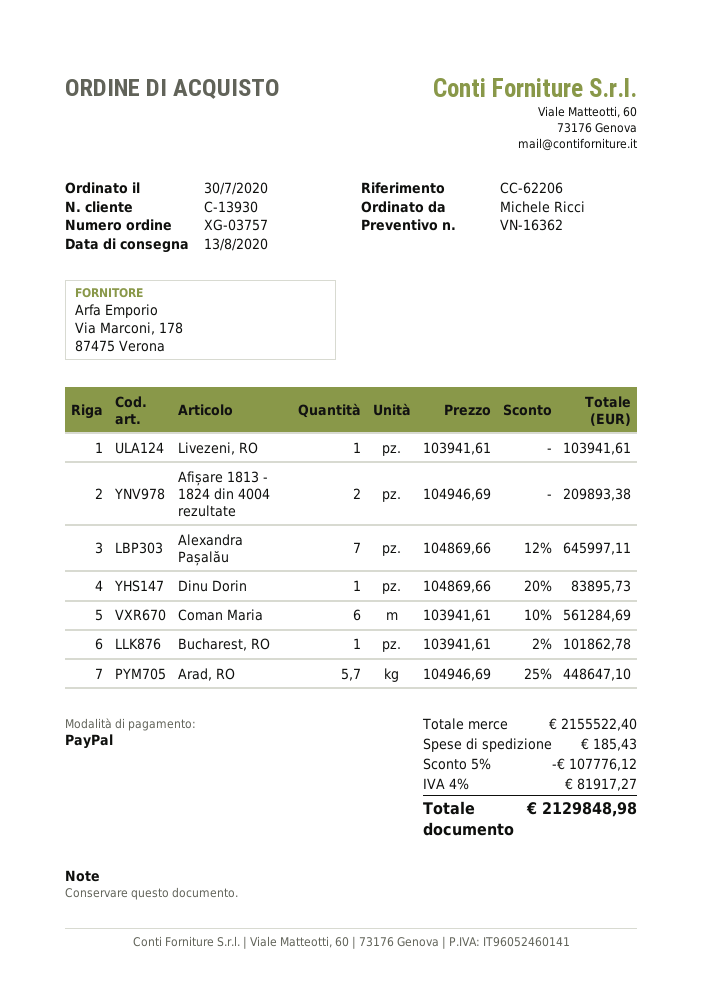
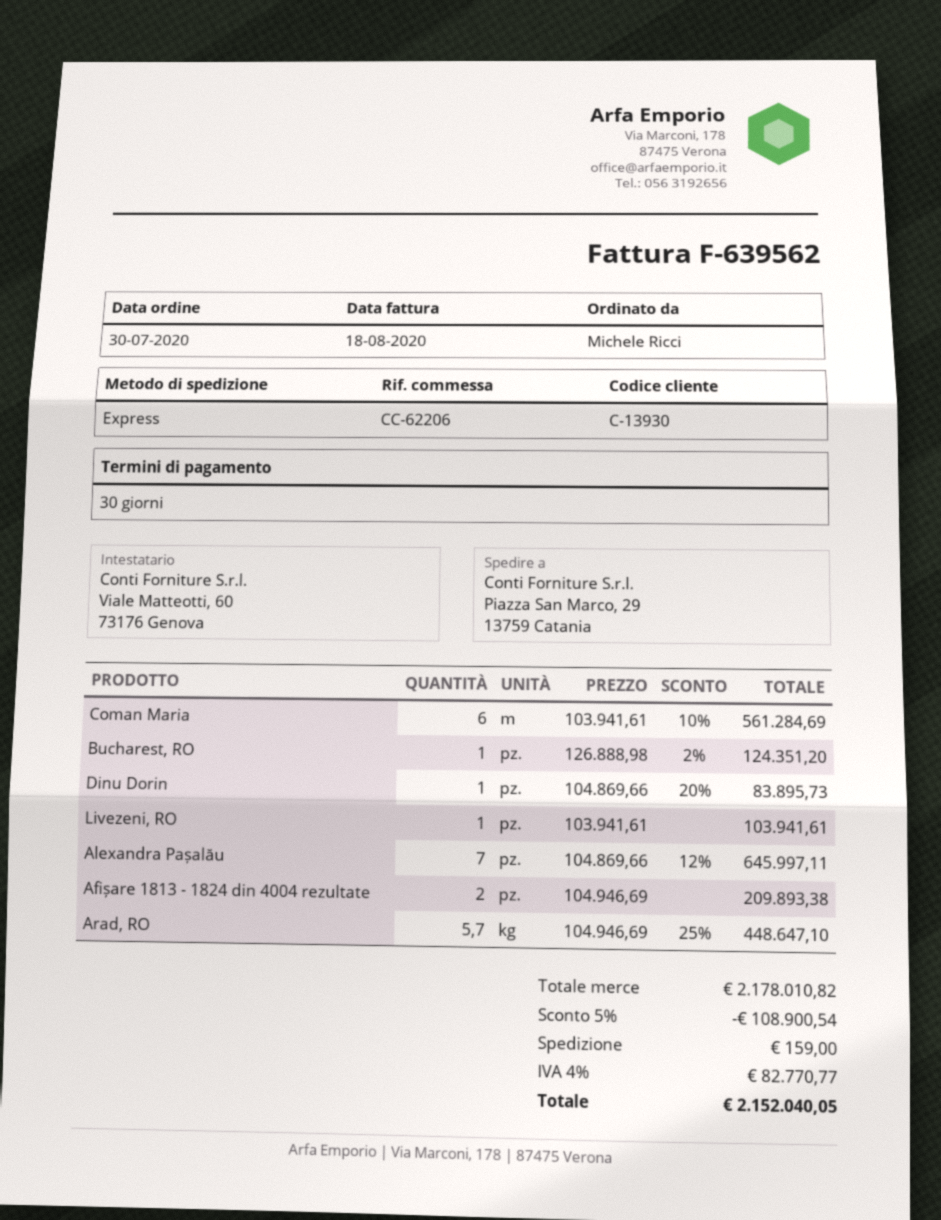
Bucharest, RO: 1 x 103941.61 - 2% = 101862.78 -> 1 x 126888.98 - 2% = 124351.20
subtotal: 2155522.40 -> 2178010.82
discount: 5% = 107776.12 -> 5% = 108900.54
shipping: 185.43 -> 159.00
tax: 4% = 81917.27 -> 4% = 82770.77
total: 2129848.98 -> 2152040.05

